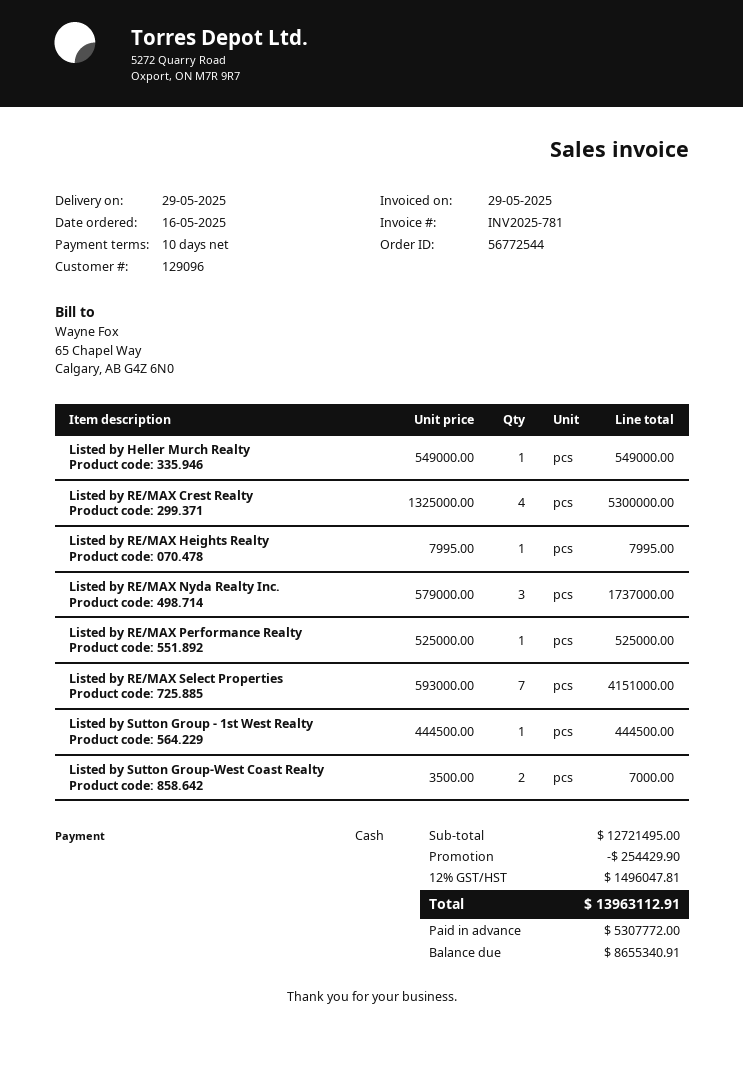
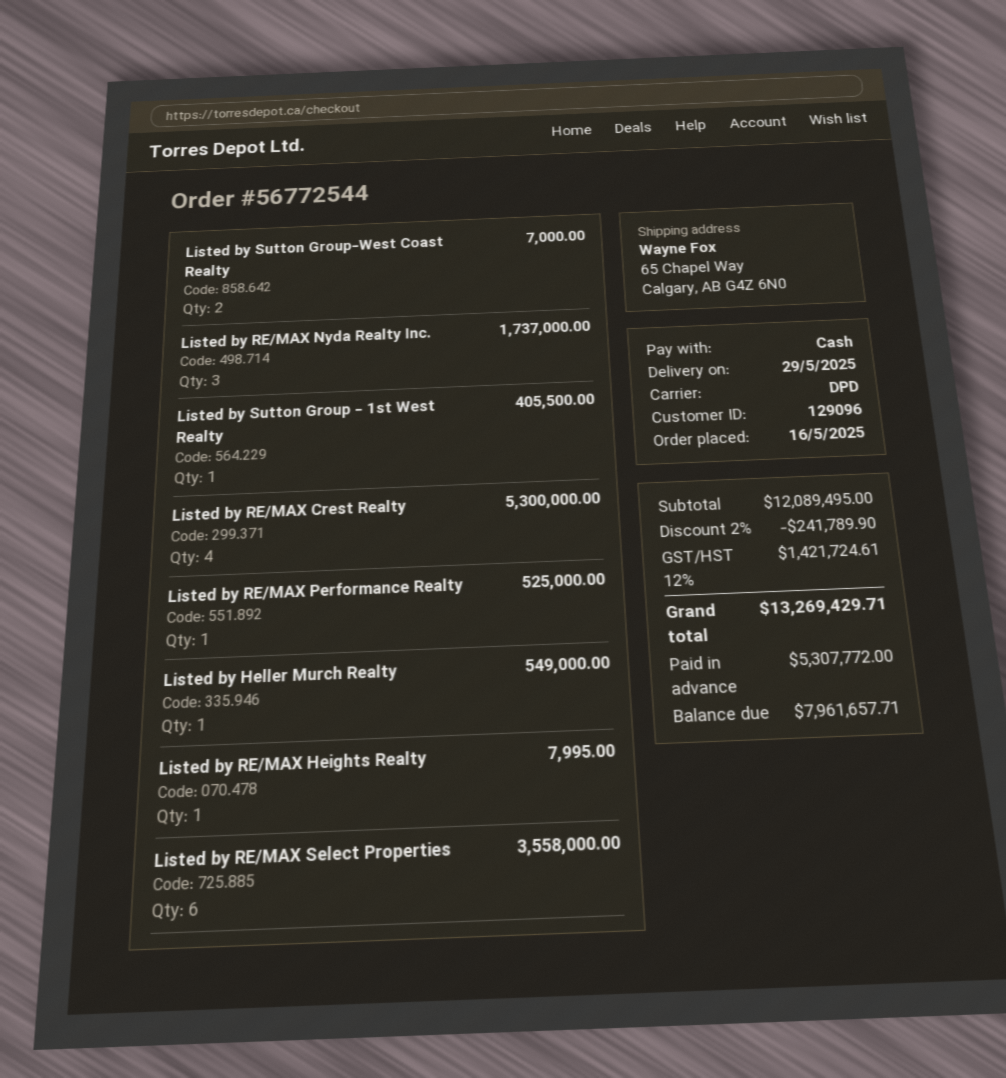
Listed by RE/MAX Select Properties: 7 for 4151000.00 -> 6 for 3558000.00
Listed by Sutton Group - 1st West Realty: 1 for 444500.00 -> 1 for 405500.00
subtotal: 12721495.00 -> 12089495.00
discount: 254429.90 -> 241789.90
tax: 12% = 1496047.81 -> 12% = 1421724.61
total: 13963112.91 -> 13269429.71
balance: 8655340.91 -> 7961657.71

